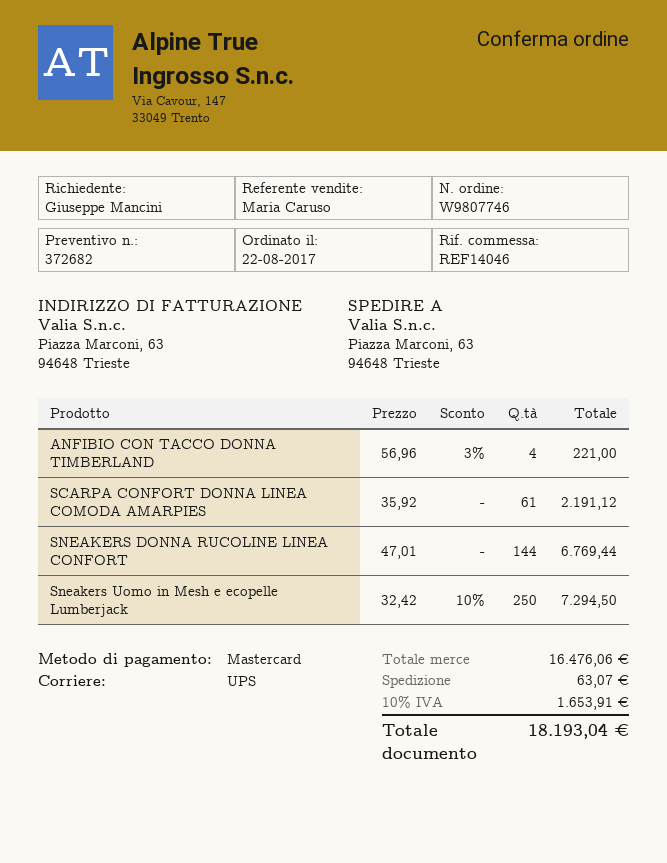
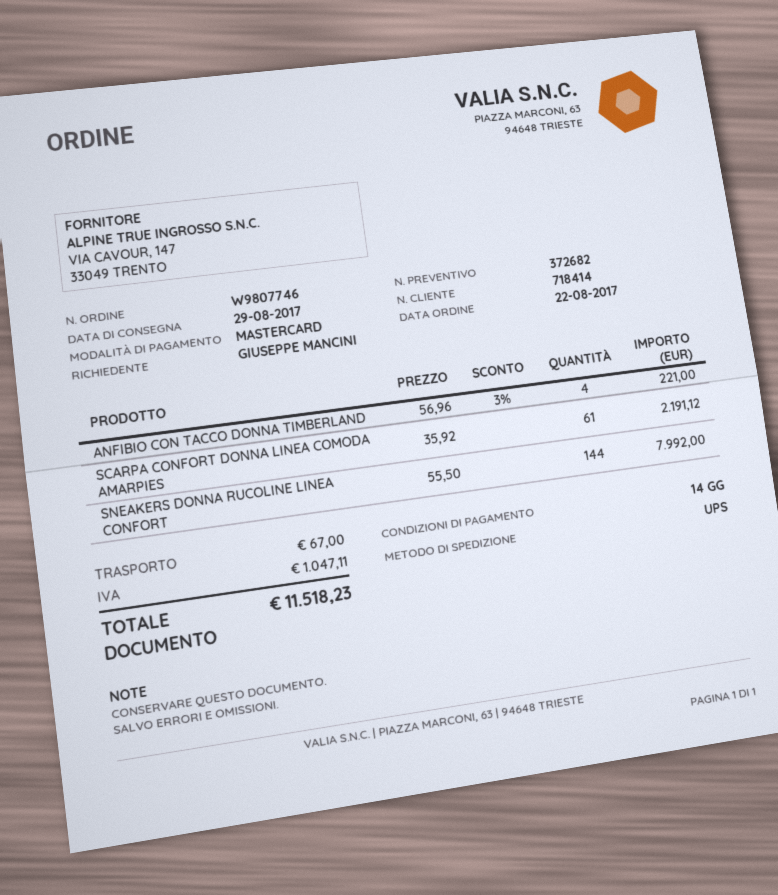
SNEAKERS DONNA RUCOLINE LINEA CONFORT: 144 x 47.01 = 6769.44 -> 144 x 55.50 = 7992.00
Sneakers Uomo in Mesh e ecopelle Lumberjack: 250 x 32.42 - 10% = 7294.50 -> none
shipping: 63.07 -> 67.00
tax: 1653.91 -> 1047.11
total: 18193.04 -> 11518.23

